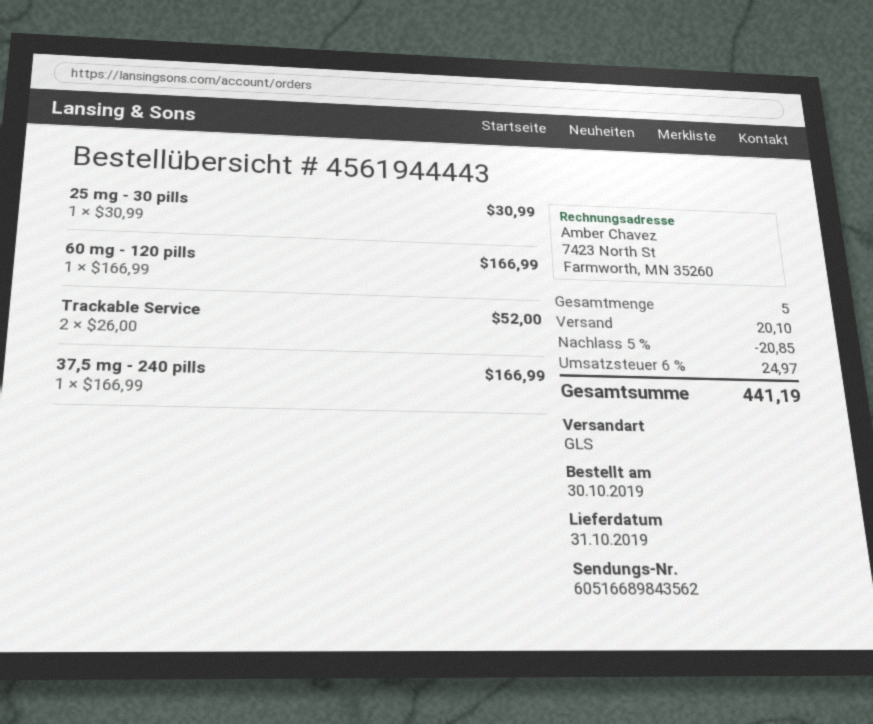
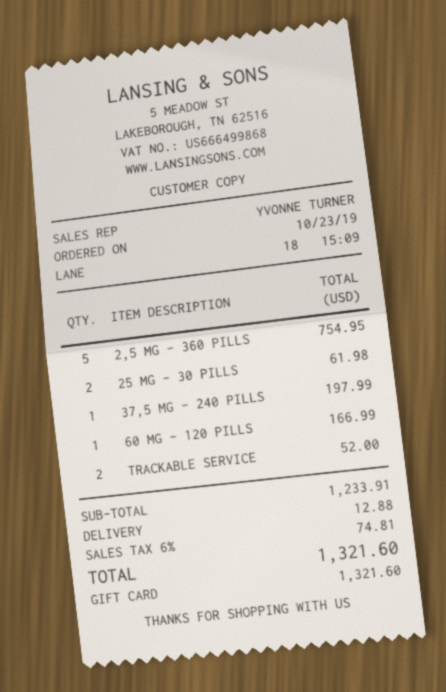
order date: 2019-10-30 -> 2019-10-23
25 mg - 30 pills: 1 for 30.99 -> 2 for 61.98
37,5 mg - 240 pills: 1 for 166.99 -> 1 for 197.99
2,5 MG - 360 PILLS: none -> 5 for 754.95
discount: 5% = 20.85 -> none
shipping: 20.10 -> 12.88
tax: 6% = 24.97 -> 6% = 74.81
total: 441.19 -> 1321.60

